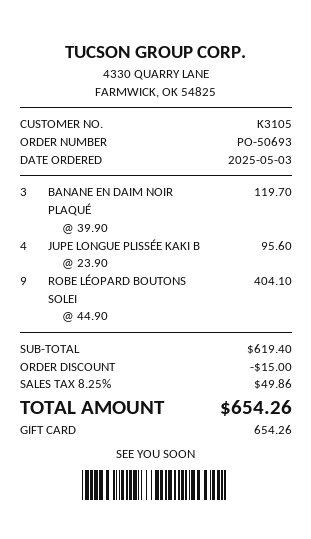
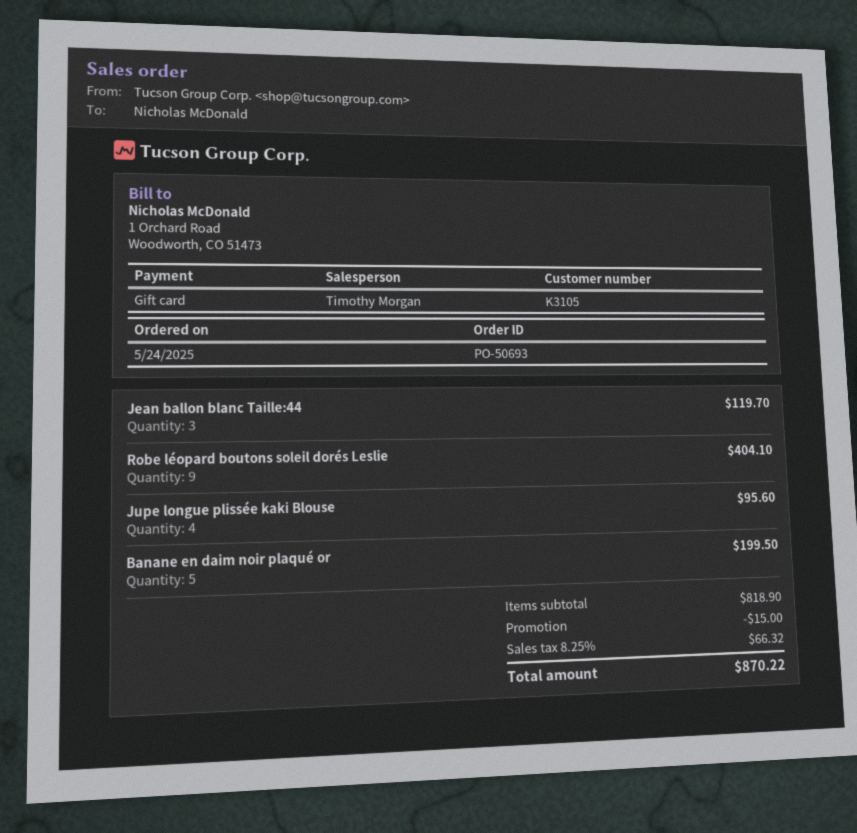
order date: 2025-05-03 -> 2025-05-24
BANANE EN DAIM NOIR PLAQUÉ: 3 for 119.70 -> 5 for 199.50
Jean ballon blanc Taille:44: none -> 3 for 119.70
subtotal: 619.40 -> 818.90
tax: 8.25% = 49.86 -> 8.25% = 66.32
total: 654.26 -> 870.22

